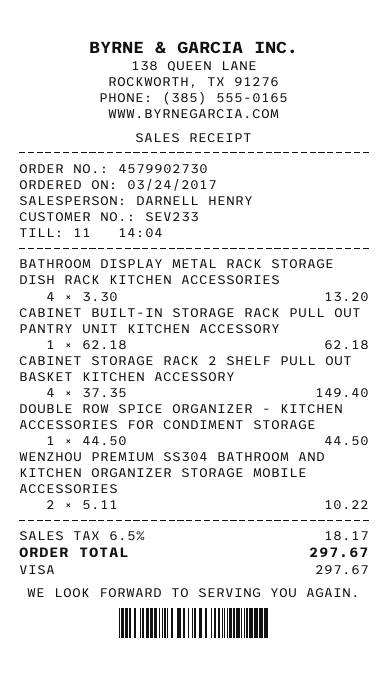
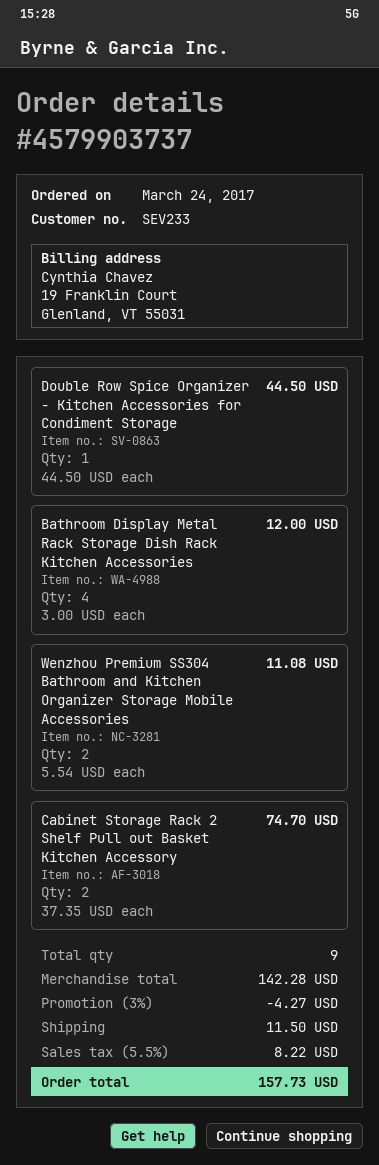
order number: 4579902730 -> 4579903737
BATHROOM DISPLAY METAL RACK STORAGE DISH RACK KITCHEN ACCESSORIES: 4 x 3.30 = 13.20 -> 4 x 3.00 = 12.00
CABINET BUILT-IN STORAGE RACK PULL OUT PANTRY UNIT KITCHEN ACCESSORY: 1 x 62.18 = 62.18 -> none
CABINET STORAGE RACK 2 SHELF PULL OUT BASKET KITCHEN ACCESSORY: 4 x 37.35 = 149.40 -> 2 x 37.35 = 74.70
WENZHOU PREMIUM SS304 BATHROOM AND KITCHEN ORGANIZER STORAGE MOBILE ACCESSORIES: 2 x 5.11 = 10.22 -> 2 x 5.54 = 11.08
discount: none -> 3% = 4.27
shipping: none -> 11.50
tax: 6.5% = 18.17 -> 5.5% = 8.22
total: 297.67 -> 157.73

